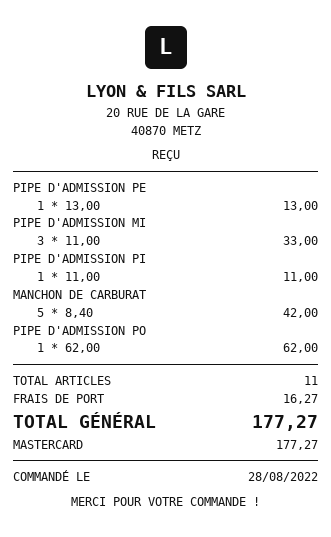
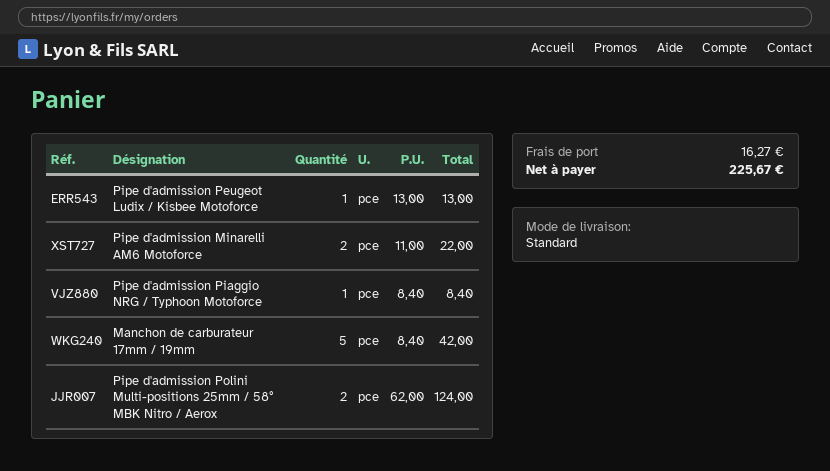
PIPE D'ADMISSION MI: 3 x 11.00 = 33.00 -> 2 x 11.00 = 22.00
PIPE D'ADMISSION PI: 1 x 11.00 = 11.00 -> 1 x 8.40 = 8.40
PIPE D'ADMISSION PO: 1 x 62.00 = 62.00 -> 2 x 62.00 = 124.00
total: 177.27 -> 225.67

